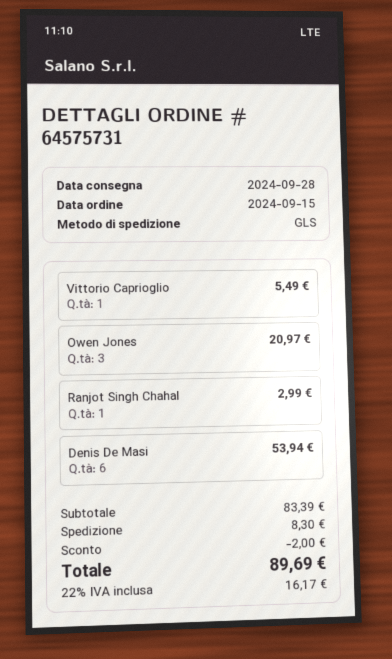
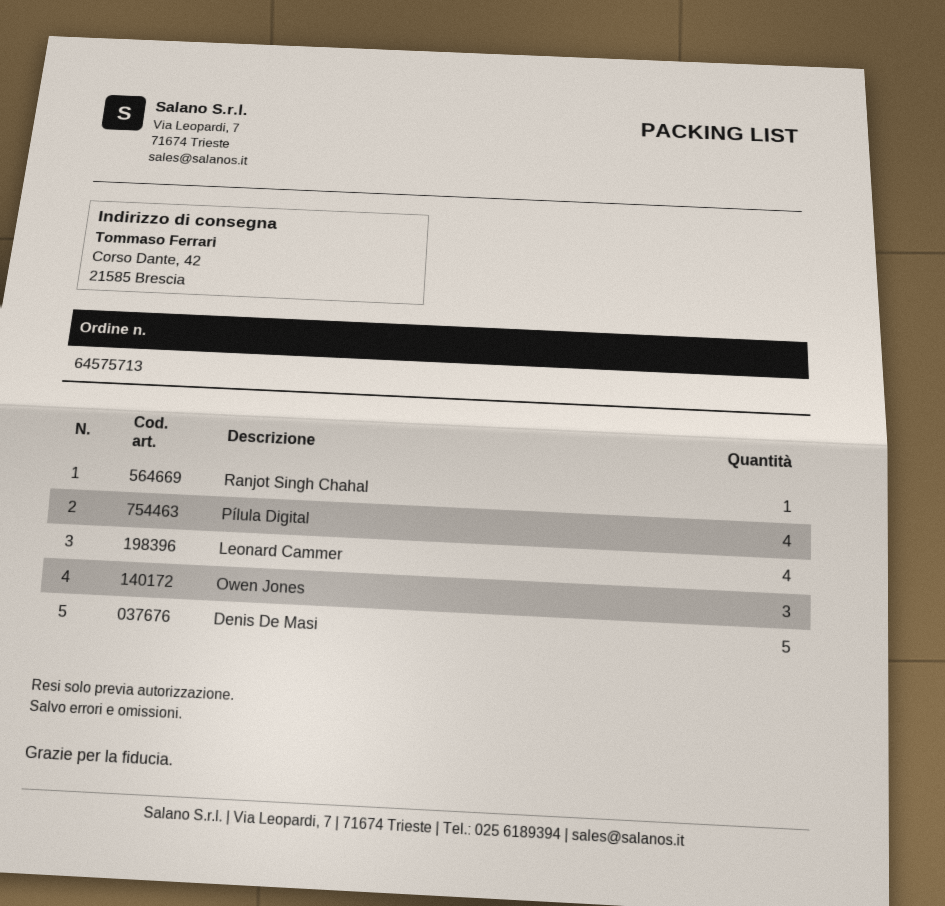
order number: 64575731 -> 64575713
Vittorio Caprioglio: 1 -> none
Denis De Masi: 6 -> 5
Pílula Digital: none -> 4
Leonard Cammer: none -> 4

